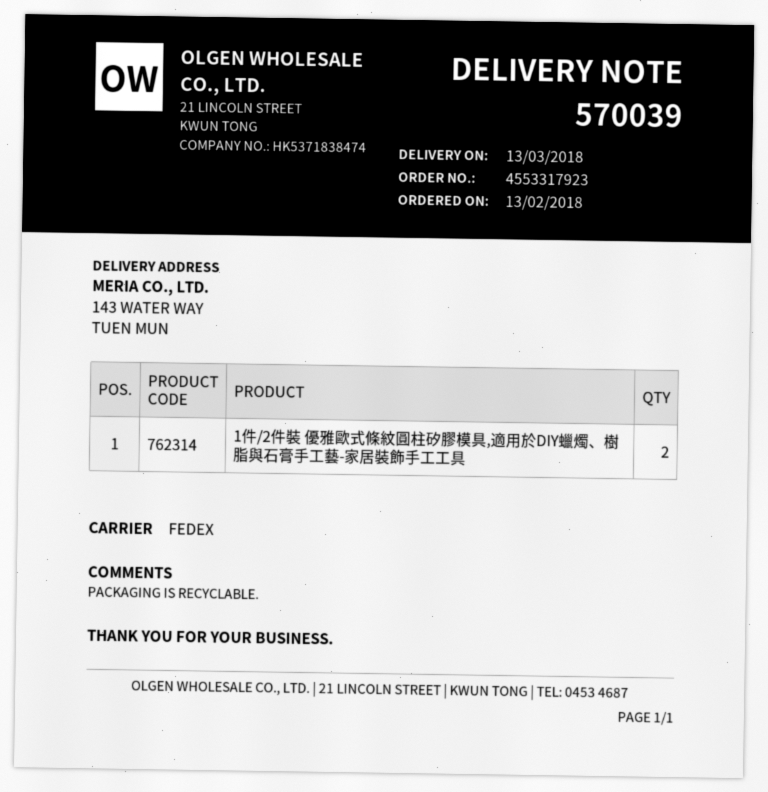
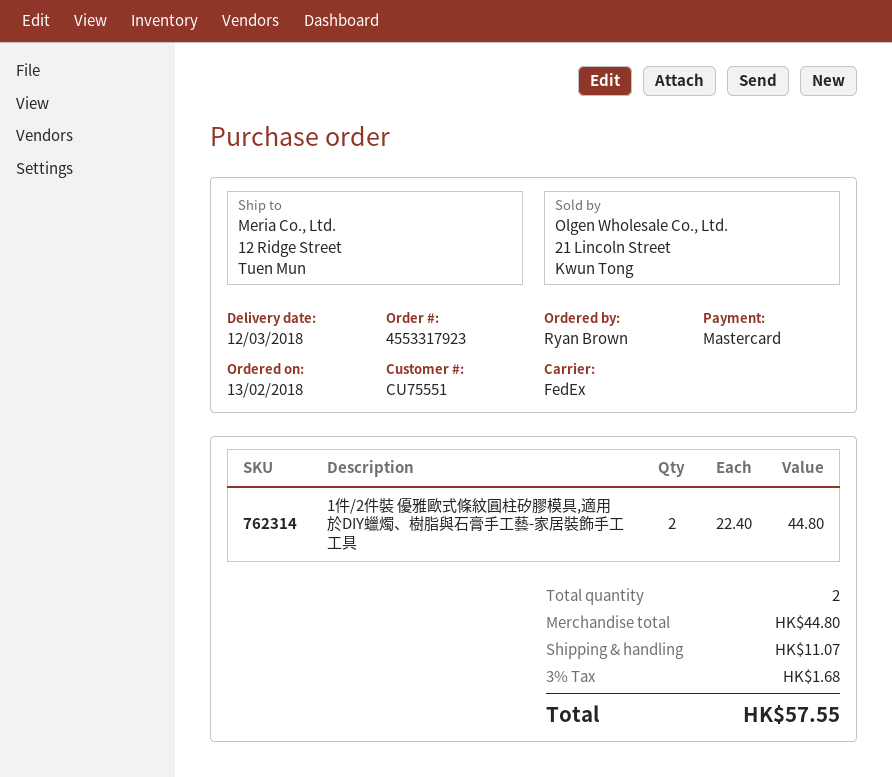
delivery date: 2018-03-13 -> 2018-03-12
ship to: 143 WATER WAY, TUEN MUN -> 12 Ridge Street, Tuen Mun

